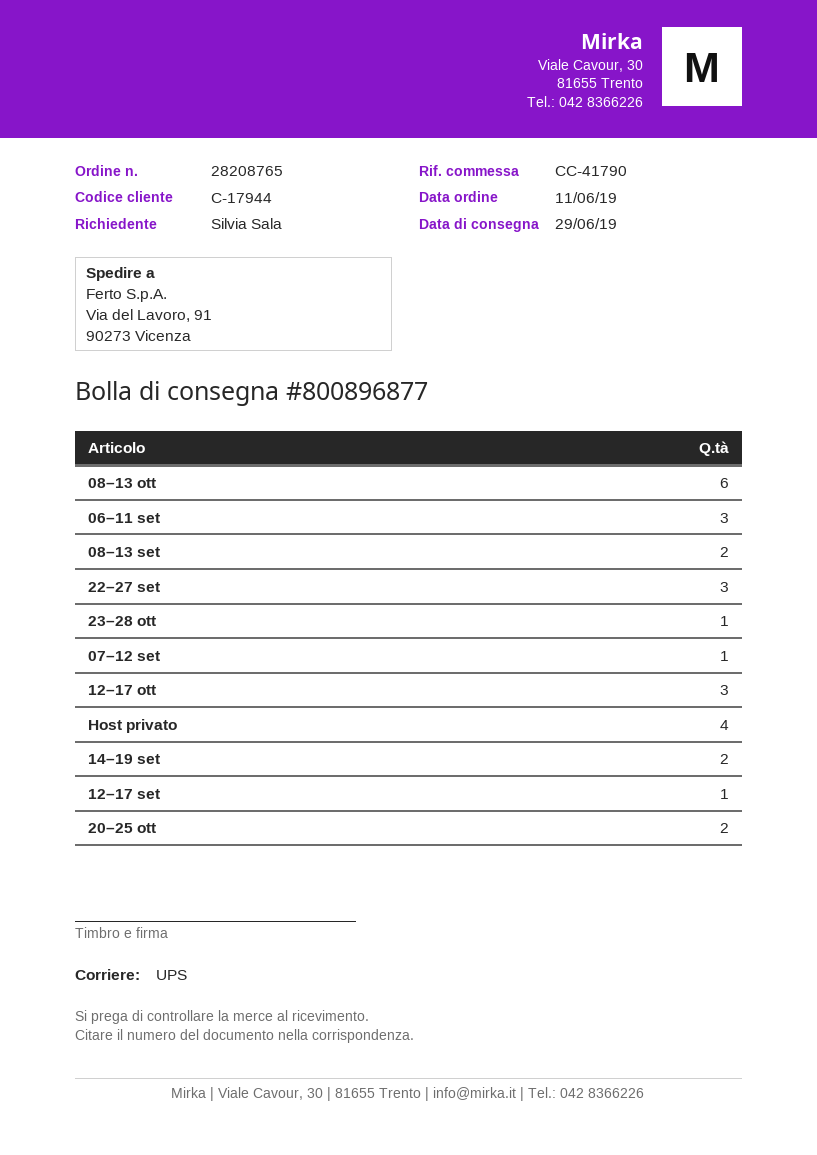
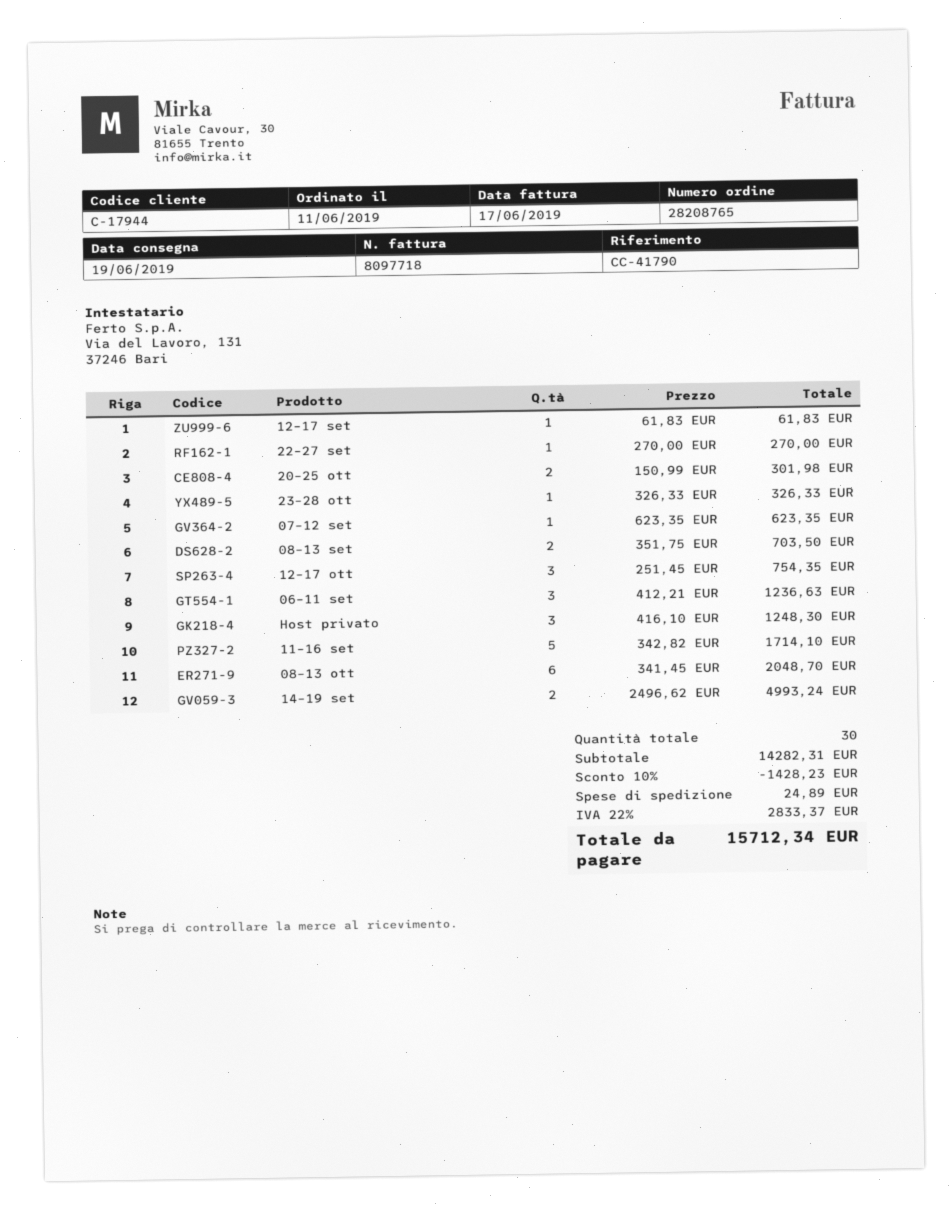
delivery date: 2019-06-29 -> 2019-06-19
22–27 set: 3 -> 1
Host privato: 4 -> 3
11–16 set: none -> 5

